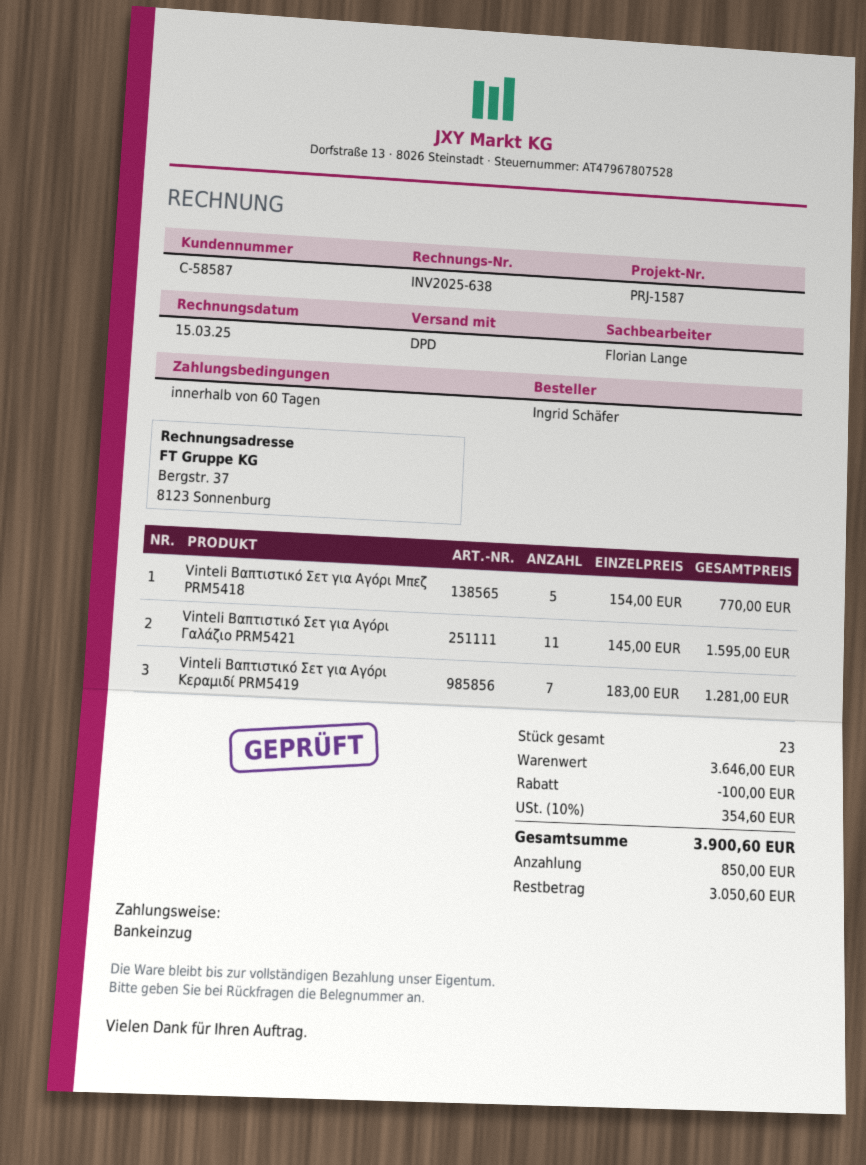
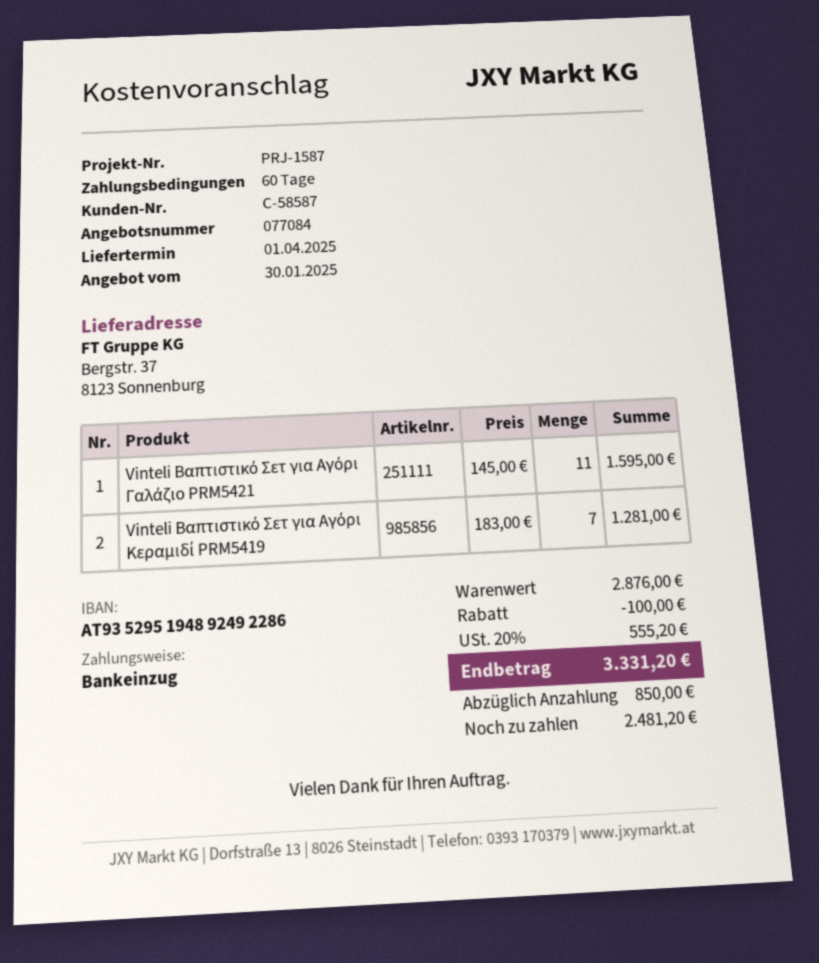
Vinteli Βαπτιστικό Σετ για Αγόρι Μπεζ PRM5418: 5 x 154.00 = 770.00 -> none
subtotal: 3646.00 -> 2876.00
tax: 10% = 354.60 -> 20% = 555.20
total: 3900.60 -> 3331.20
balance: 3050.60 -> 2481.20

